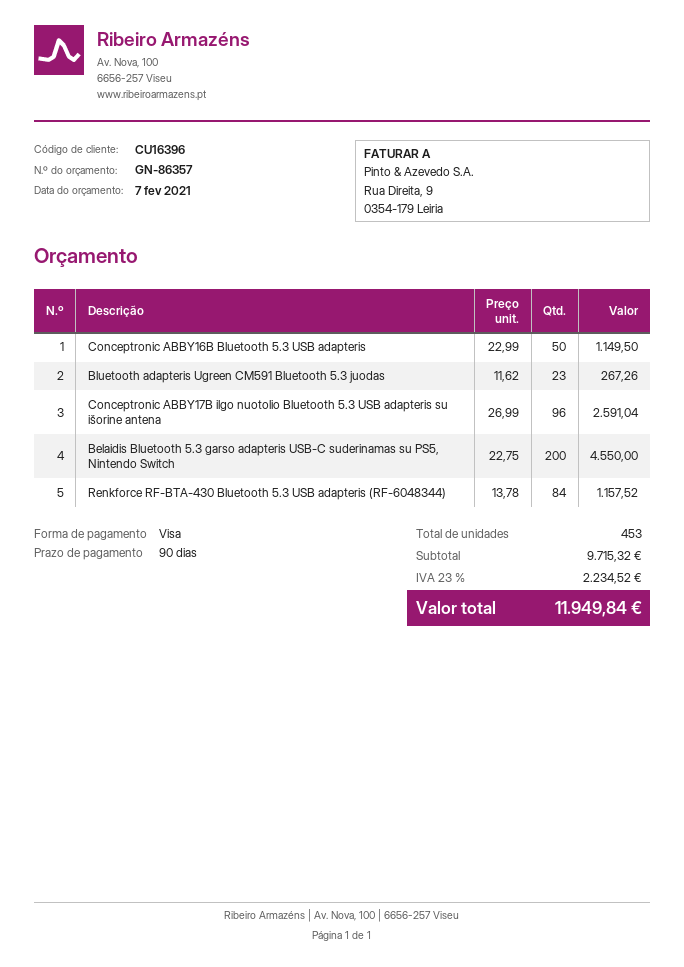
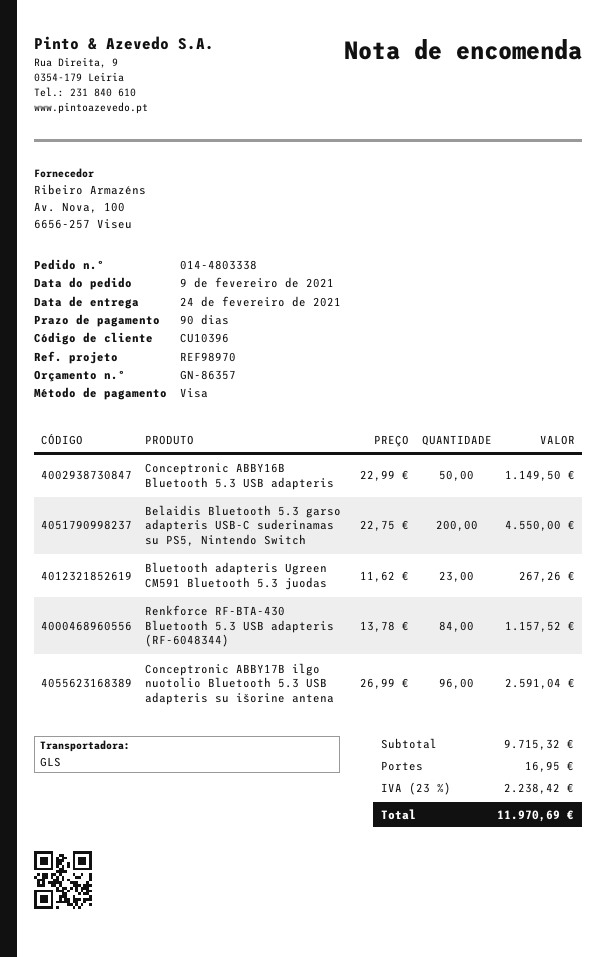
customer number: CU16396 -> CU10396
shipping: none -> 16.95
tax: 23% = 2234.52 -> 23% = 2238.42
total: 11949.84 -> 11970.69

